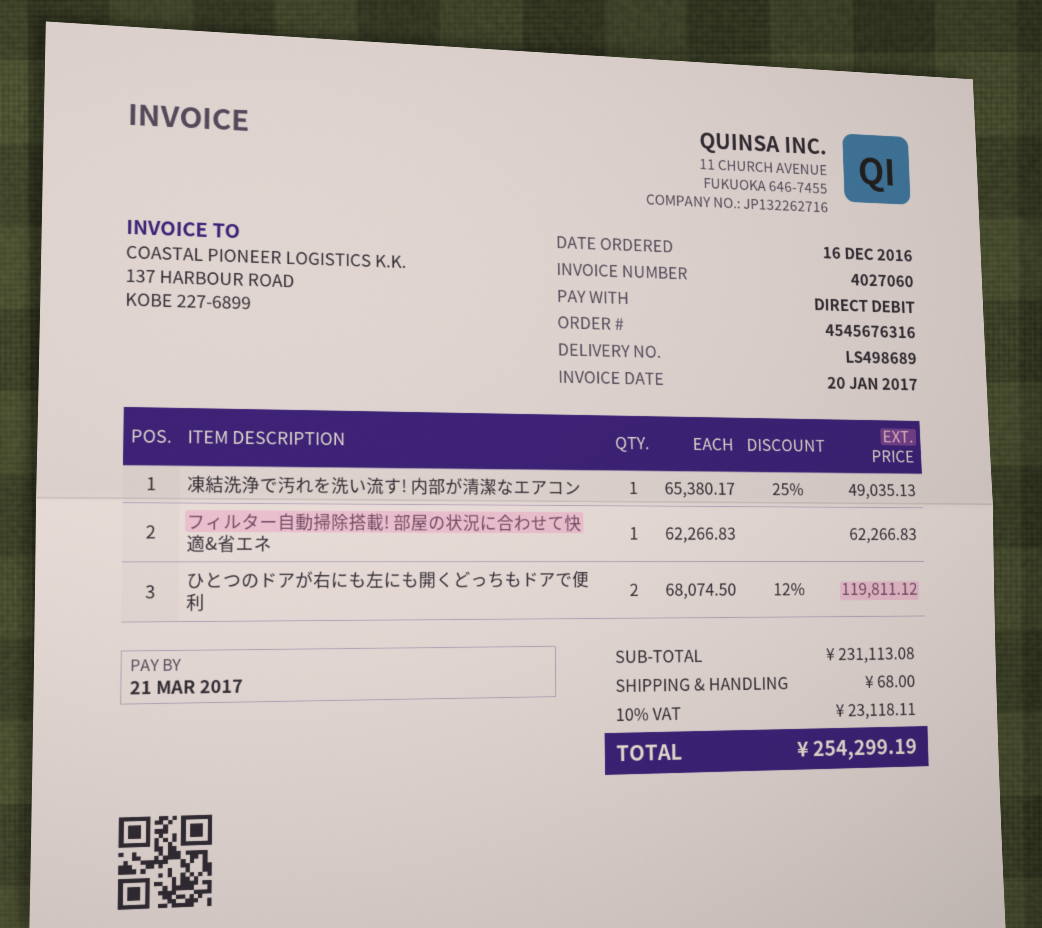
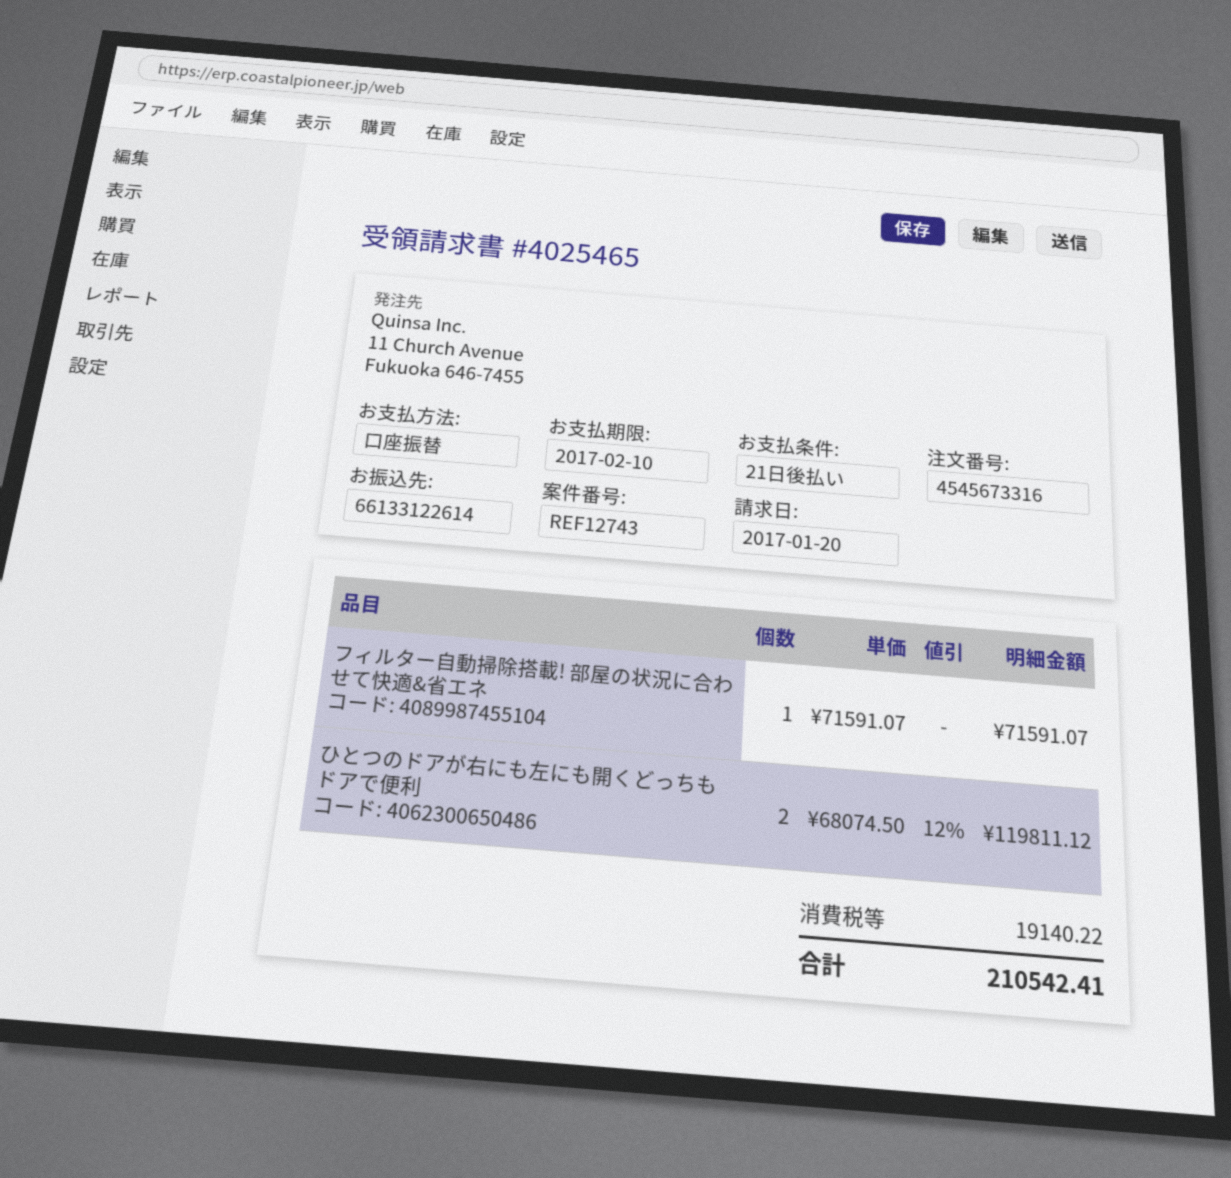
order number: 4545676316 -> 4545673316
invoice number: 4027060 -> 4025465
due date: 2017-03-21 -> 2017-02-10
凍結洗浄で汚れを洗い流す! 内部が清潔なエアコン: 1 x 65380.17 - 25% = 49035.13 -> none
フィルター自動掃除搭載! 部屋の状況に合わせて快適&省エネ: 1 x 62266.83 = 62266.83 -> 1 x 71591.07 = 71591.07
shipping: 68.00 -> none
tax: 23118.11 -> 19140.22
total: 254299.19 -> 210542.41

